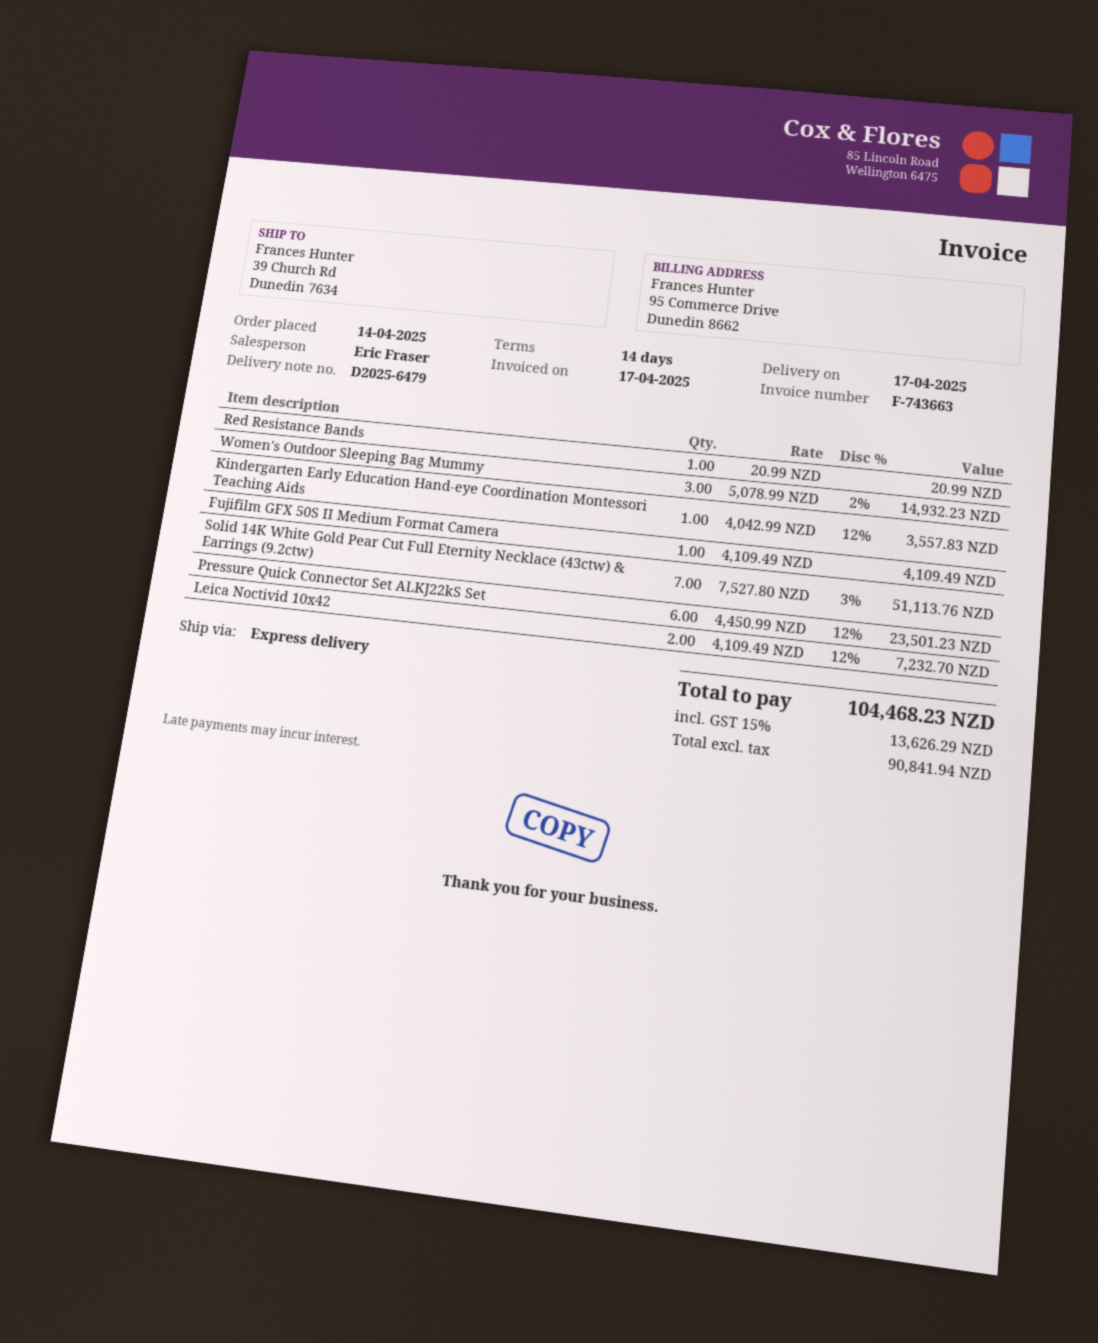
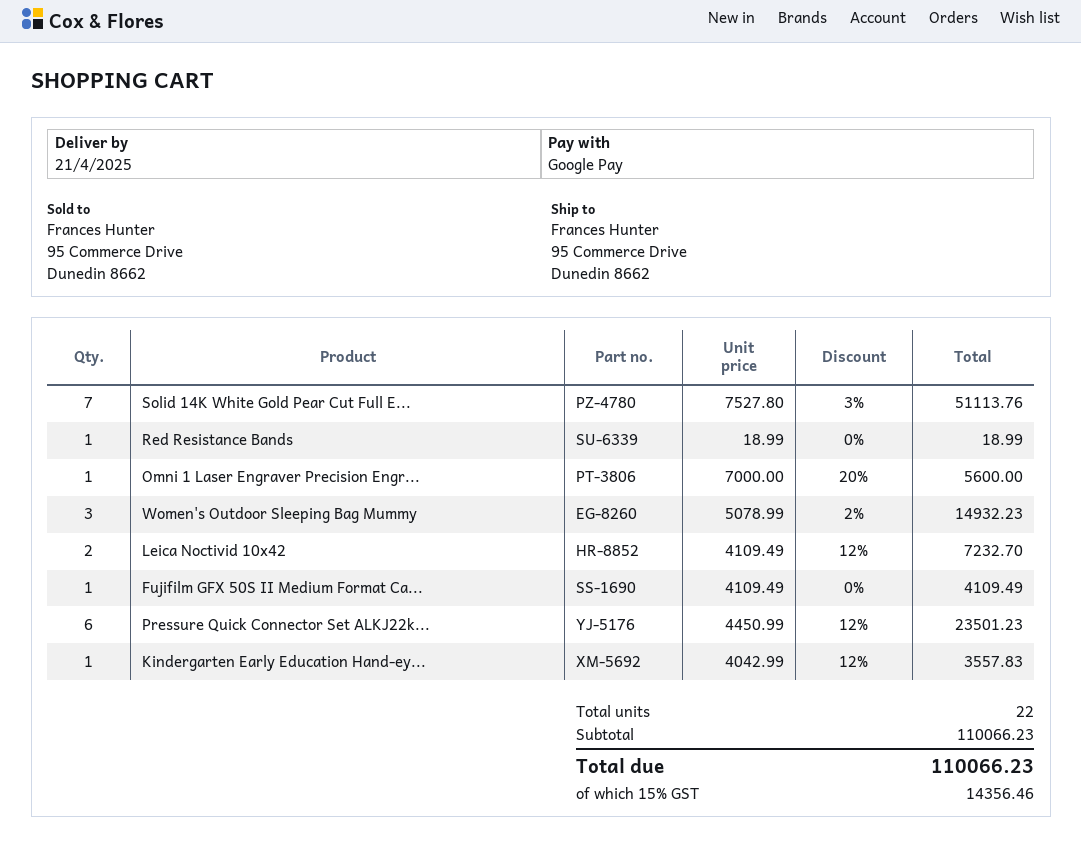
delivery date: 2025-04-17 -> 2025-04-21
ship to: 39 Church Rd, Dunedin 7634 -> 95 Commerce Drive, Dunedin 8662
Red Resistance Bands: 1 x 20.99 = 20.99 -> 1 x 18.99 = 18.99
Omni 1 Laser Engraver Precision Engr...: none -> 1 x 7000.00 - 20% = 5600.00
tax: 15% = 13626.29 -> 15% = 14356.46
total: 104468.23 -> 110066.23

